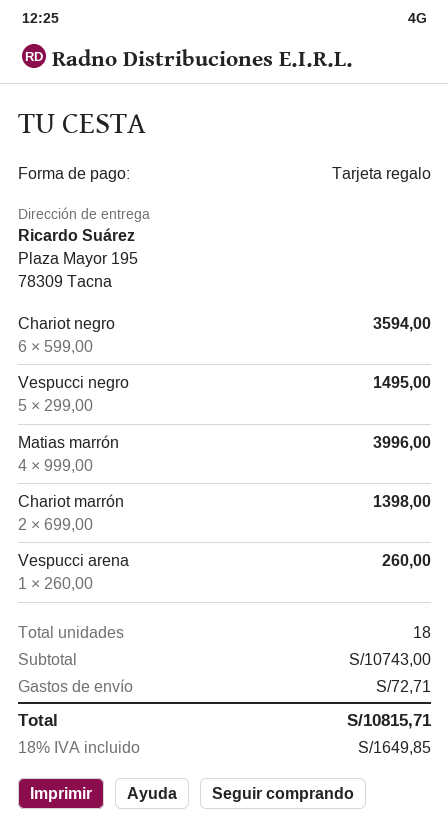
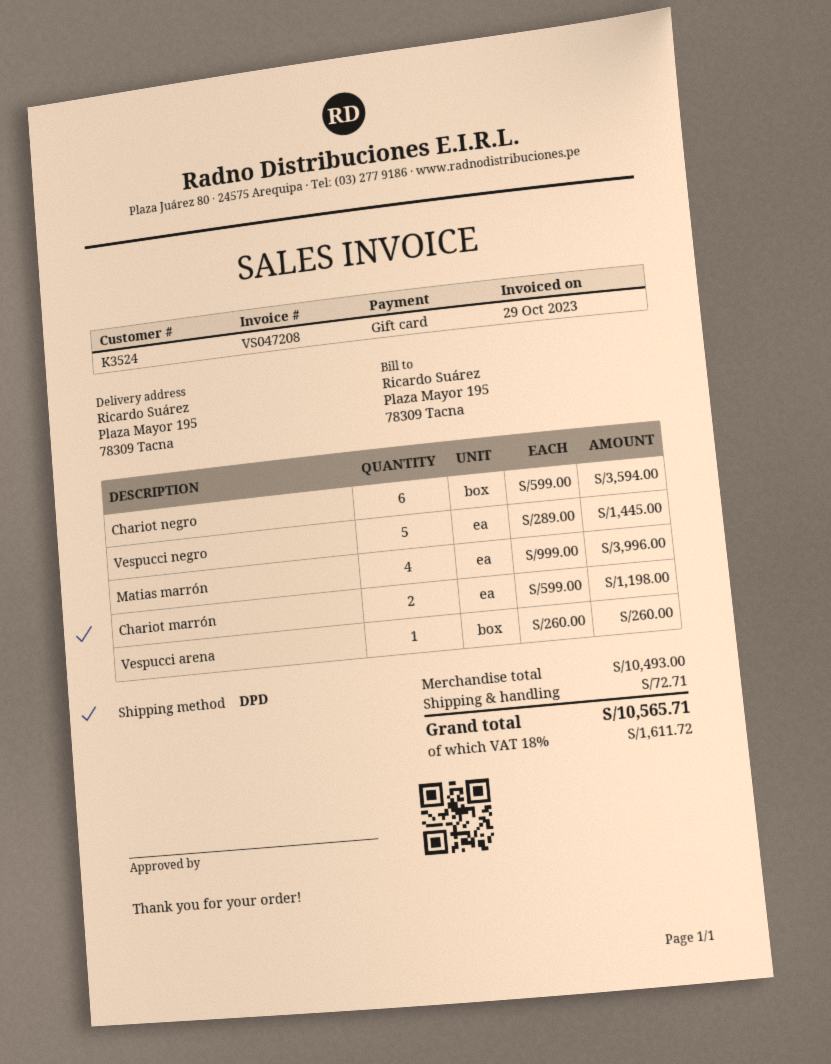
Vespucci negro: 5 x 299.00 = 1495.00 -> 5 x 289.00 = 1445.00
Chariot marrón: 2 x 699.00 = 1398.00 -> 2 x 599.00 = 1198.00
subtotal: 10743.00 -> 10493.00
tax: 18% = 1649.85 -> 18% = 1611.72
total: 10815.71 -> 10565.71

